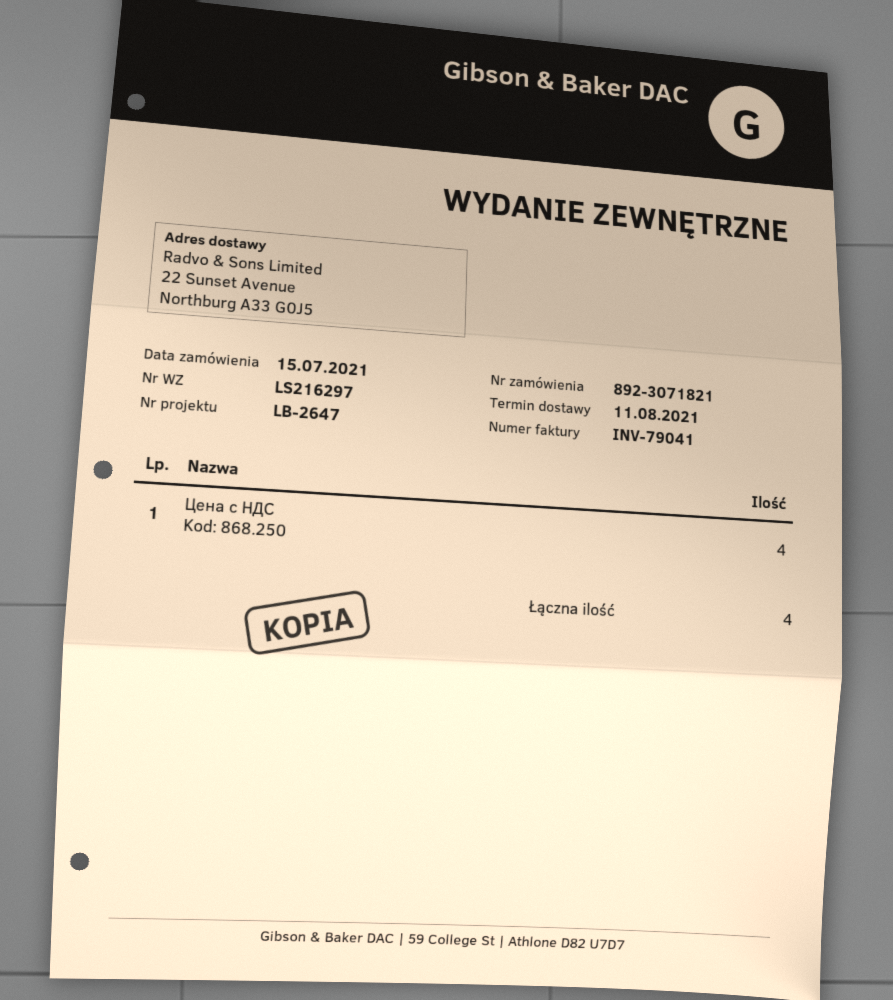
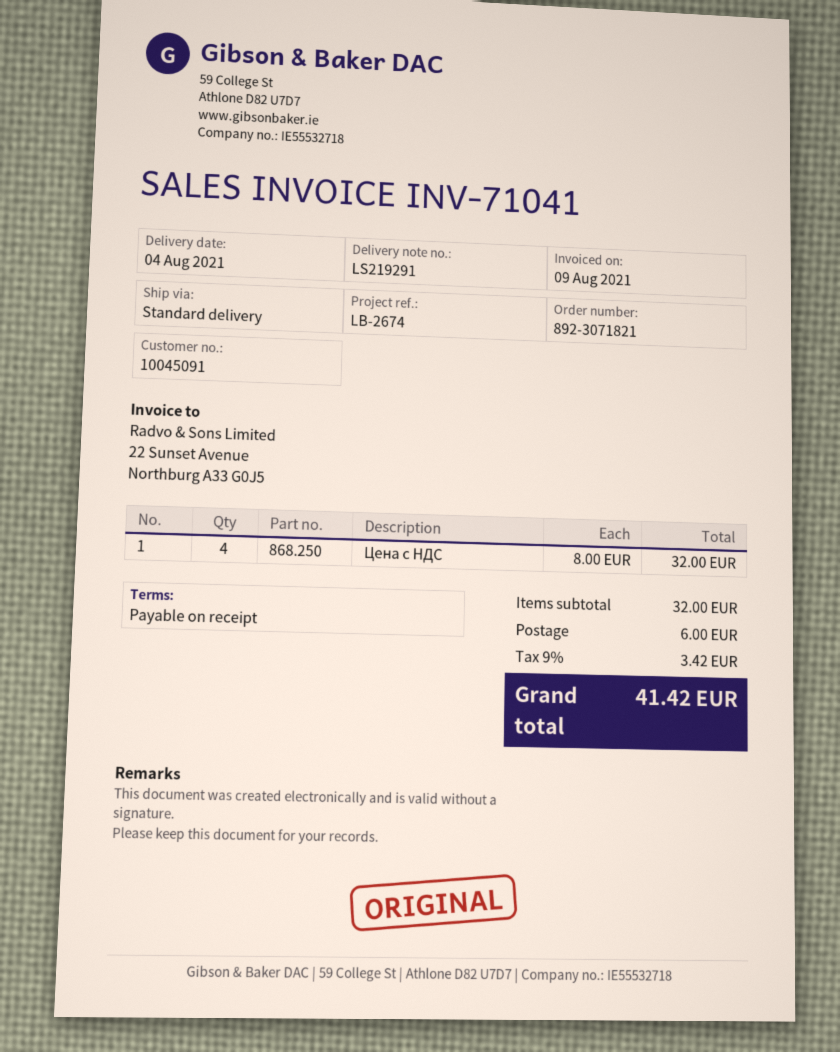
delivery note number: LS216297 -> LS219291
delivery date: 2021-08-11 -> 2021-08-04
invoice number: INV-79041 -> INV-71041
reference: LB-2647 -> LB-2674

